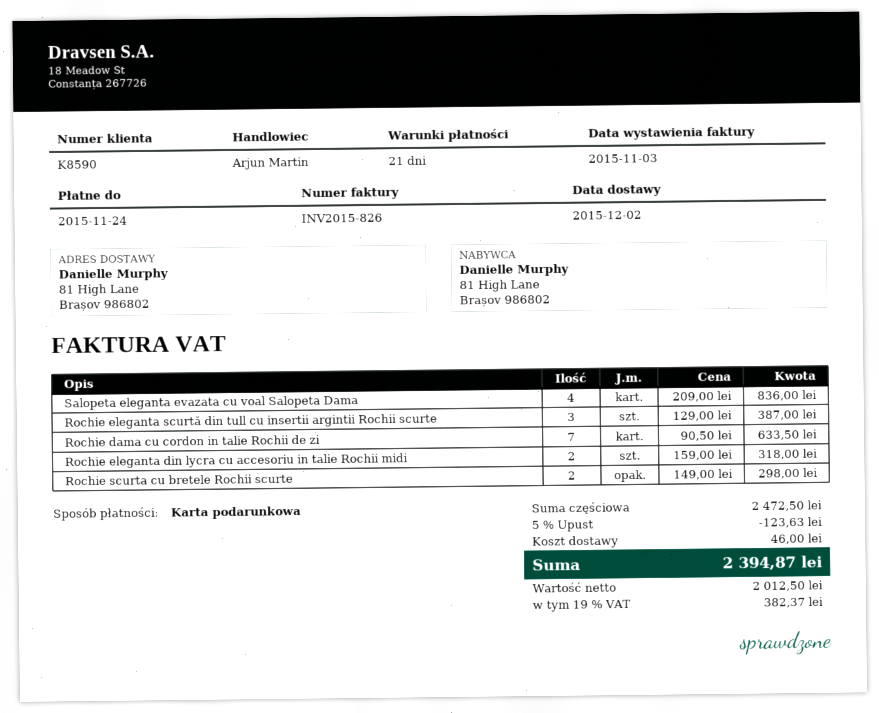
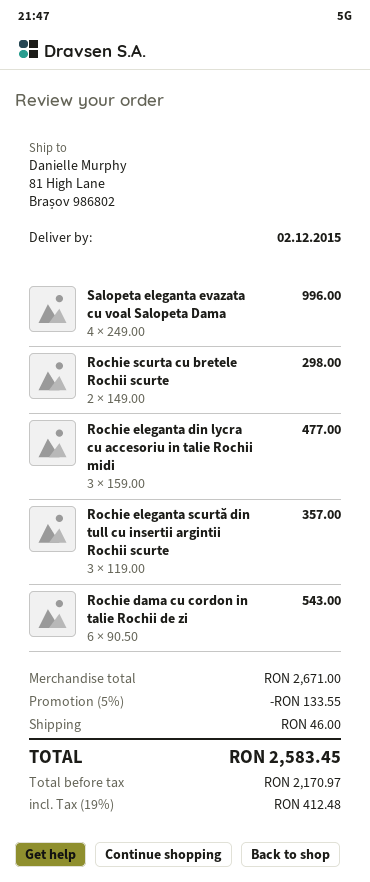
Salopeta eleganta evazata cu voal Salopeta Dama: 4 x 209.00 = 836.00 -> 4 x 249.00 = 996.00
Rochie eleganta scurtă din tull cu insertii argintii Rochii scurte: 3 x 129.00 = 387.00 -> 3 x 119.00 = 357.00
Rochie dama cu cordon in talie Rochii de zi: 7 x 90.50 = 633.50 -> 6 x 90.50 = 543.00
Rochie eleganta din lycra cu accesoriu in talie Rochii midi: 2 x 159.00 = 318.00 -> 3 x 159.00 = 477.00
subtotal: 2472.50 -> 2671.00
discount: 5% = 123.63 -> 5% = 133.55
net: 2012.50 -> 2170.97
tax: 19% = 382.37 -> 19% = 412.48
total: 2394.87 -> 2583.45

